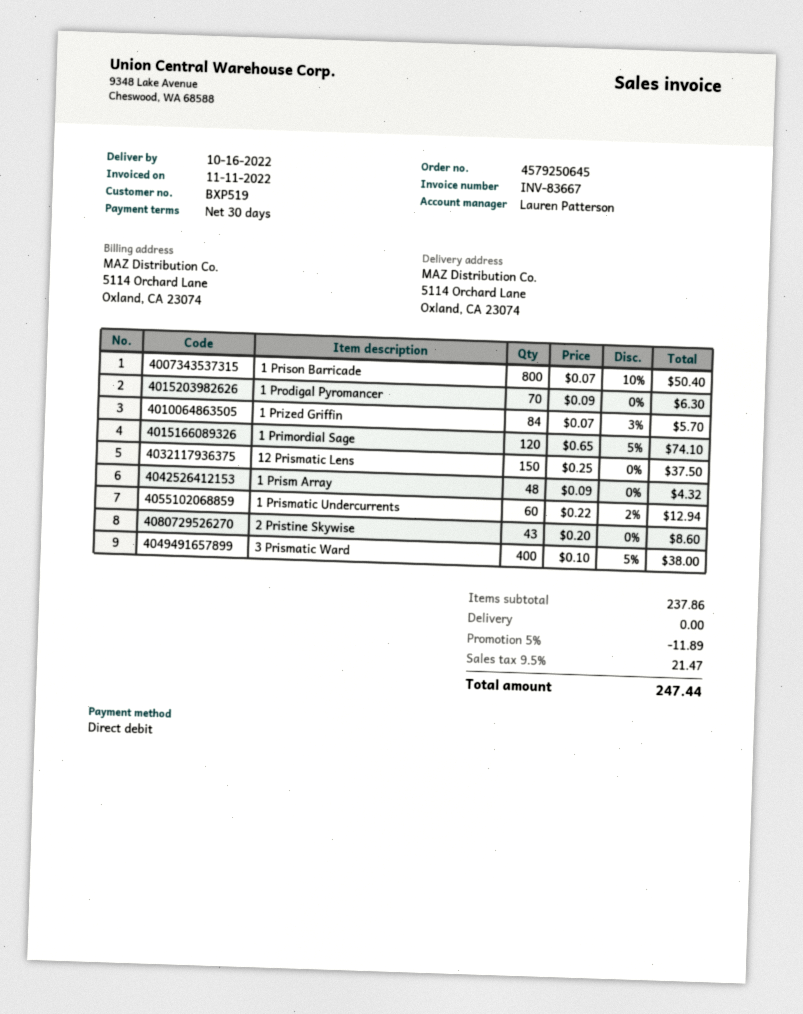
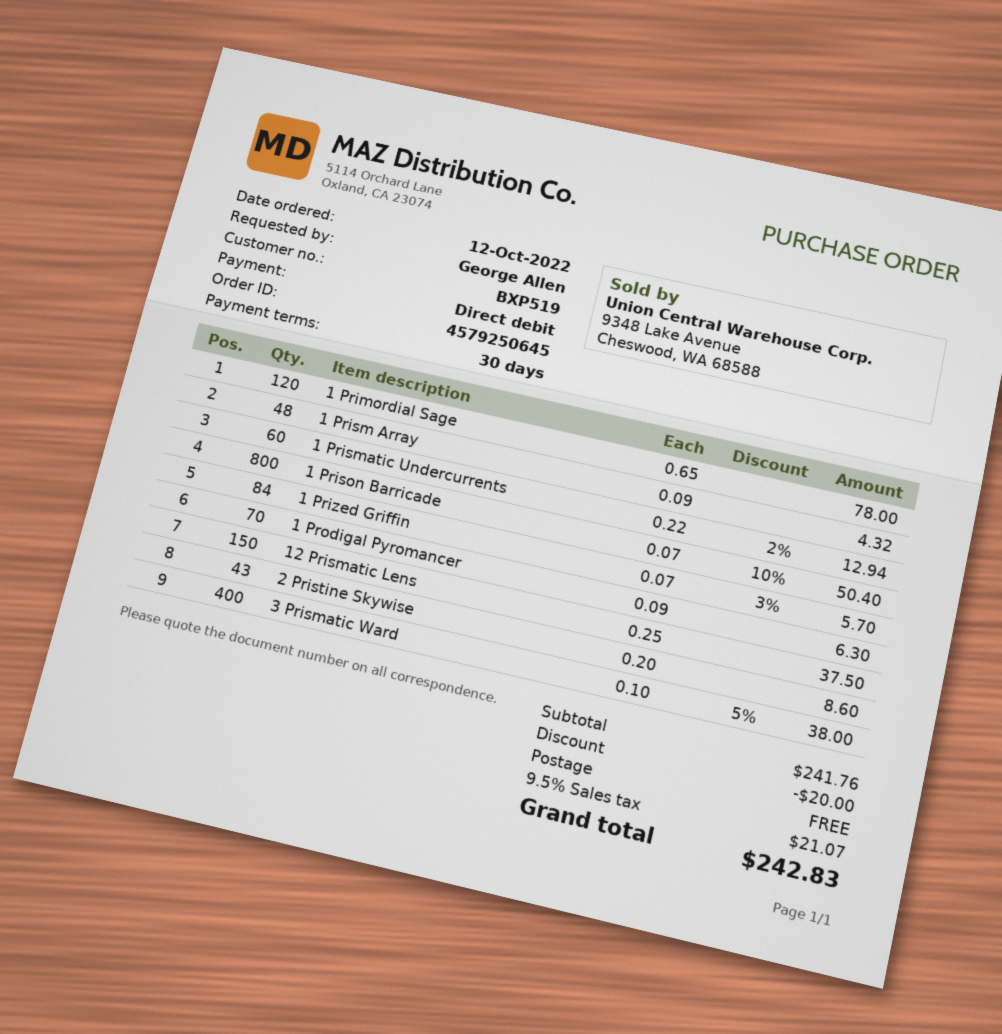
1 Primordial Sage: 120 x 0.65 - 5% = 74.10 -> 120 x 0.65 = 78.00
subtotal: 237.86 -> 241.76
discount: 11.89 -> 20.00
tax: 9.5% = 21.47 -> 9.5% = 21.07
total: 247.44 -> 242.83

